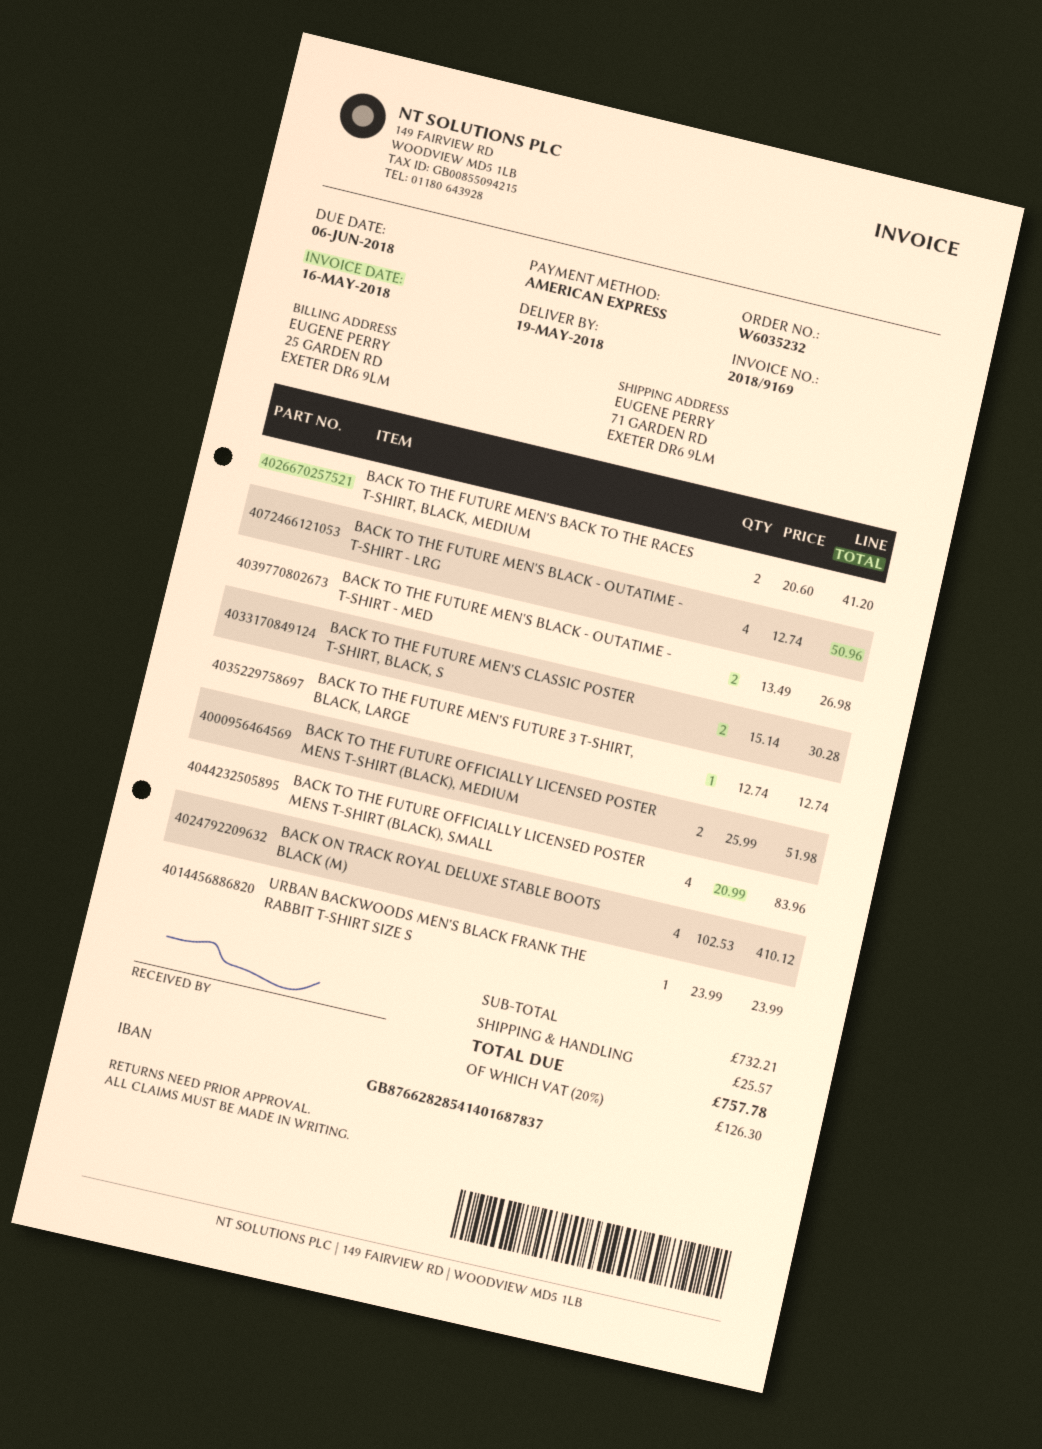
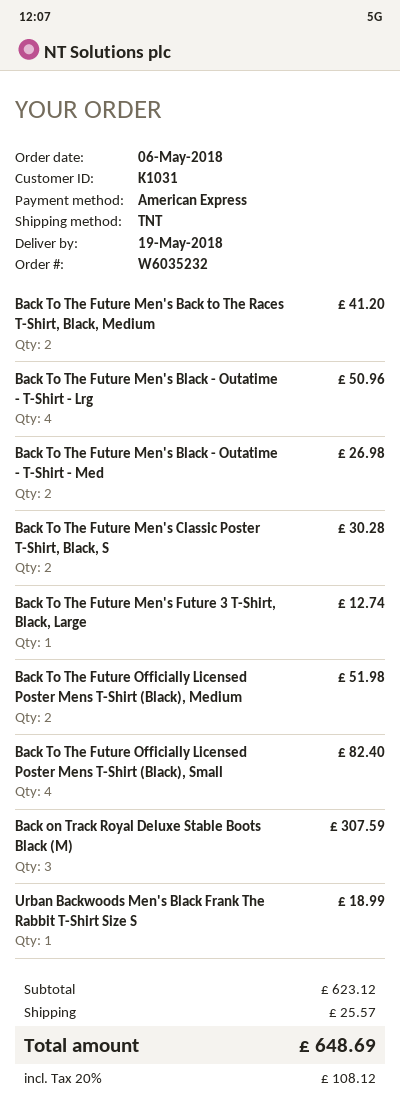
BACK TO THE FUTURE OFFICIALLY LICENSED POSTER MENS T-SHIRT (BLACK), SMALL: 4 for 83.96 -> 4 for 82.40
BACK ON TRACK ROYAL DELUXE STABLE BOOTS BLACK (M): 4 for 410.12 -> 3 for 307.59
URBAN BACKWOODS MEN'S BLACK FRANK THE RABBIT T-SHIRT SIZE S: 1 for 23.99 -> 1 for 18.99
subtotal: 732.21 -> 623.12
tax: 20% = 126.30 -> 20% = 108.12
total: 757.78 -> 648.69

